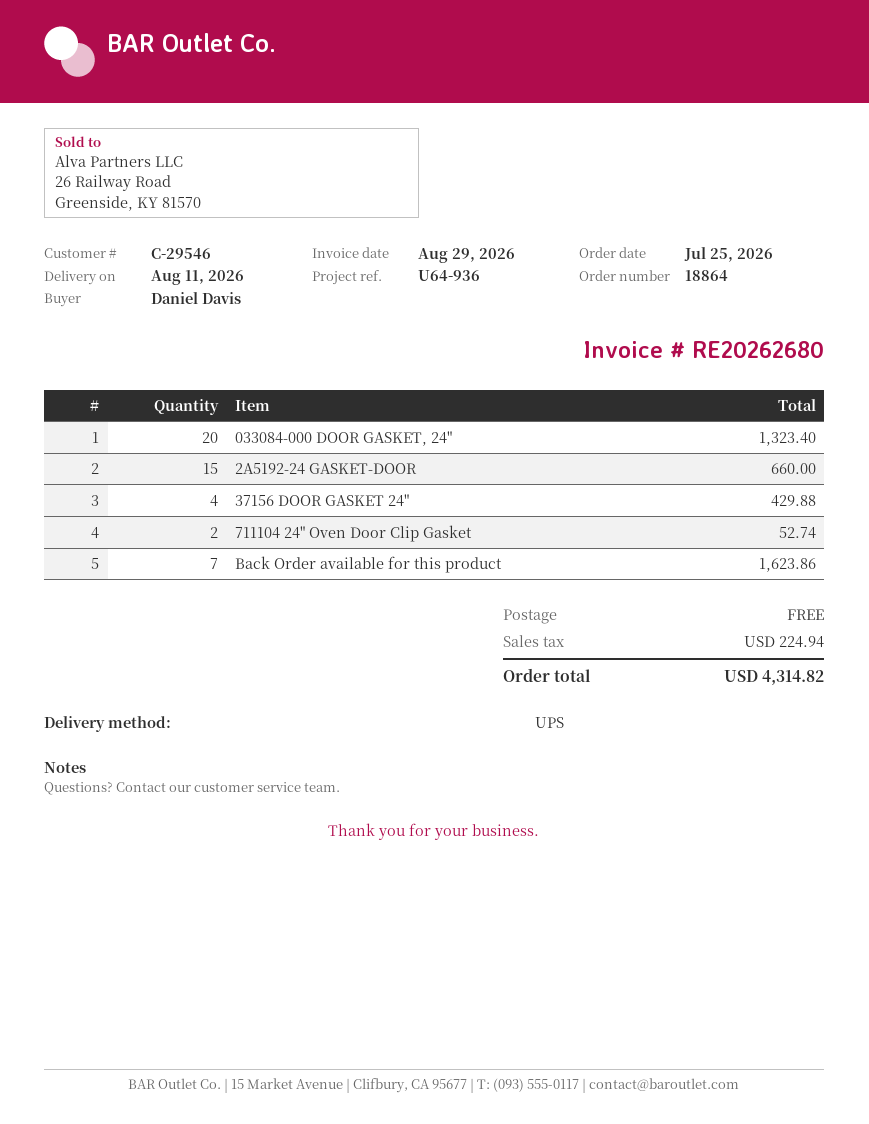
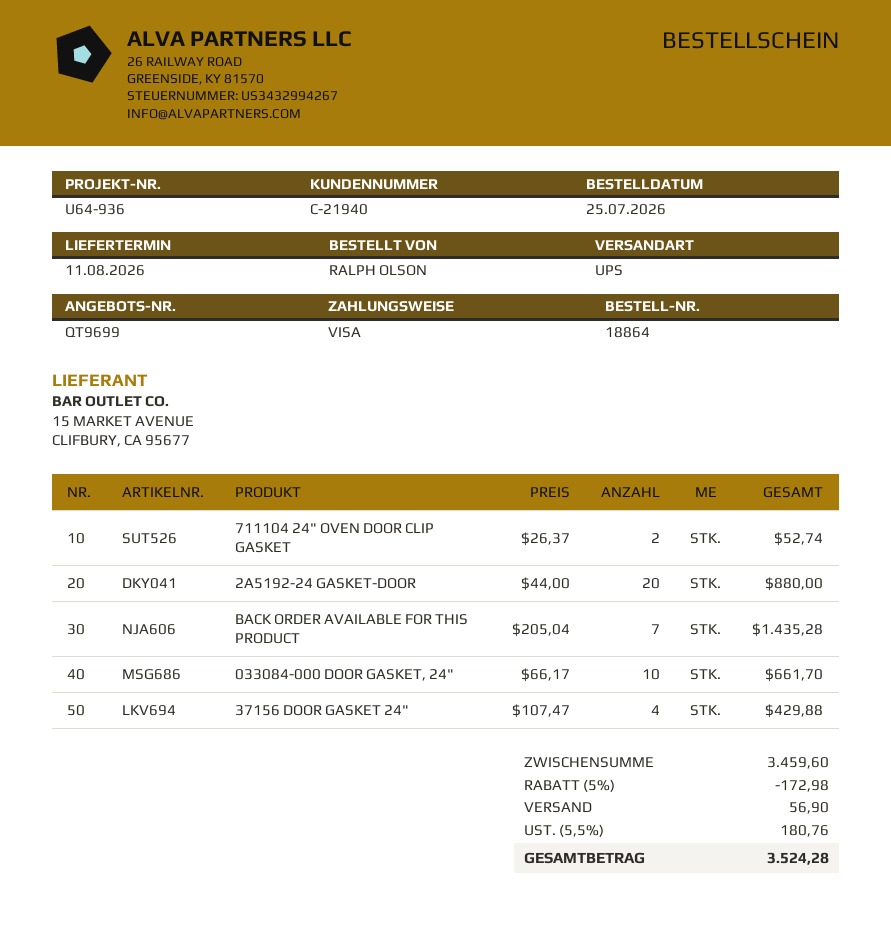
customer number: C-29546 -> C-21940
ordered by: Daniel Davis -> RALPH OLSON
033084-000 DOOR GASKET, 24": 20 for 1323.40 -> 10 for 661.70
2A5192-24 GASKET-DOOR: 15 for 660.00 -> 20 for 880.00
Back Order available for this product: 7 for 1623.86 -> 7 for 1435.28
discount: none -> 5% = 172.98
shipping: 0.00 -> 56.90
tax: 224.94 -> 180.76
total: 4314.82 -> 3524.28

